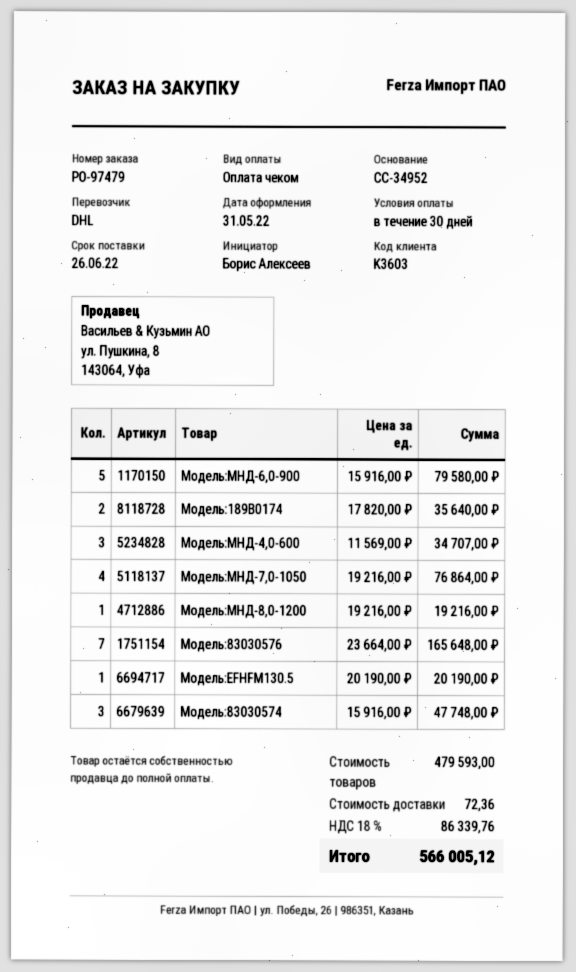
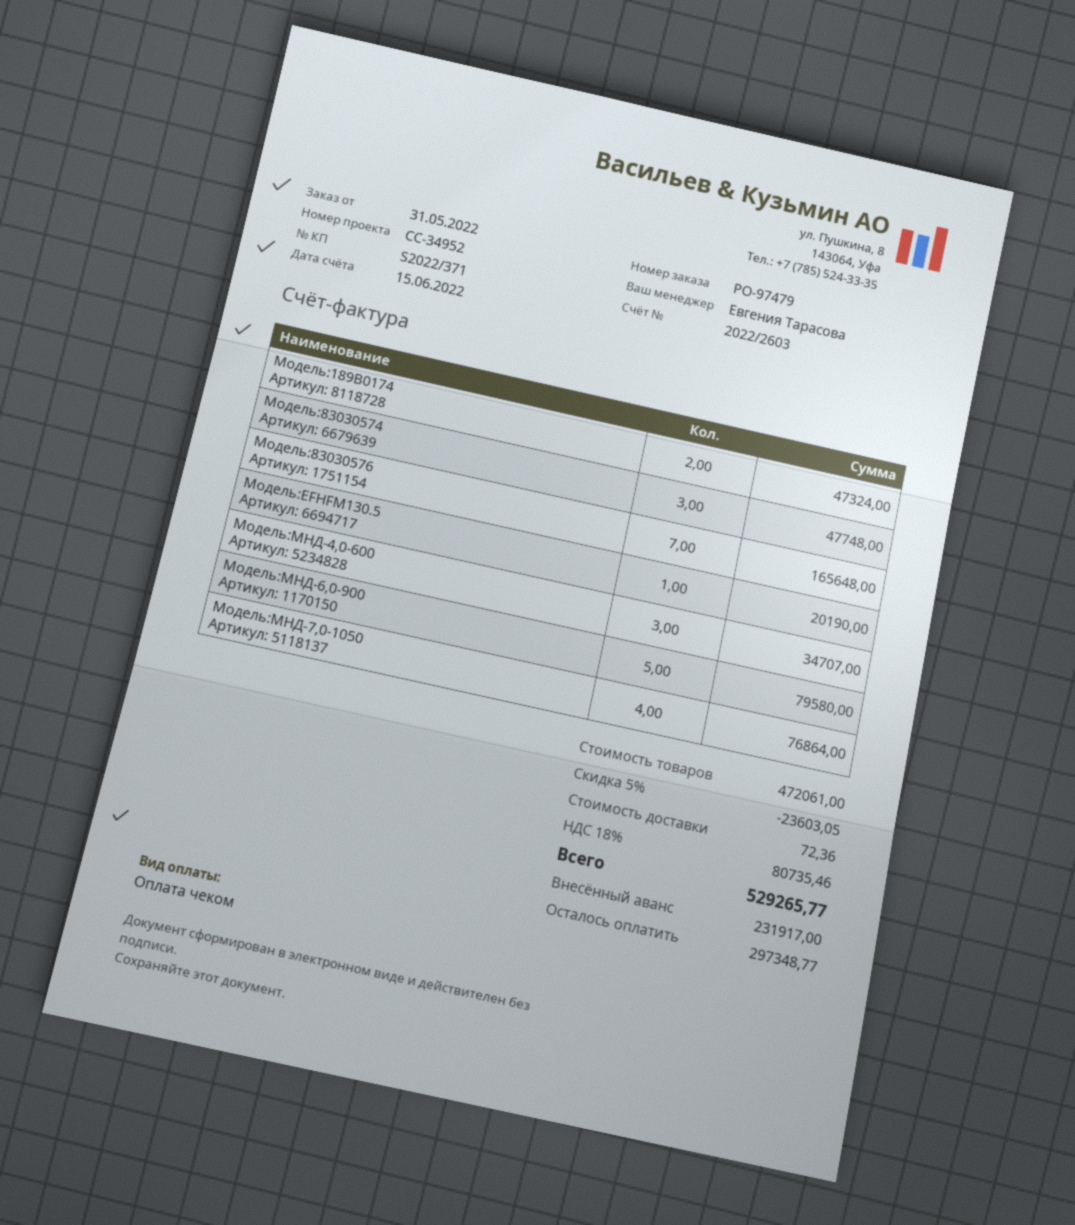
Модель:189B0174: 2 for 35640.00 -> 2 for 47324.00
Модель:МНД-8,0-1200: 1 for 19216.00 -> none
subtotal: 479593.00 -> 472061.00
discount: none -> 5% = 23603.05
tax: 18% = 86339.76 -> 18% = 80735.46
total: 566005.12 -> 529265.77

